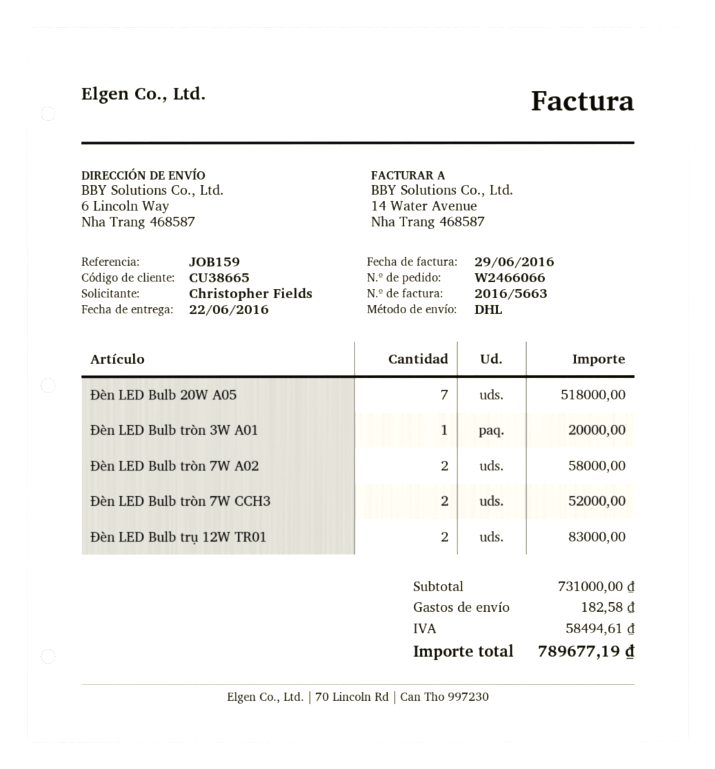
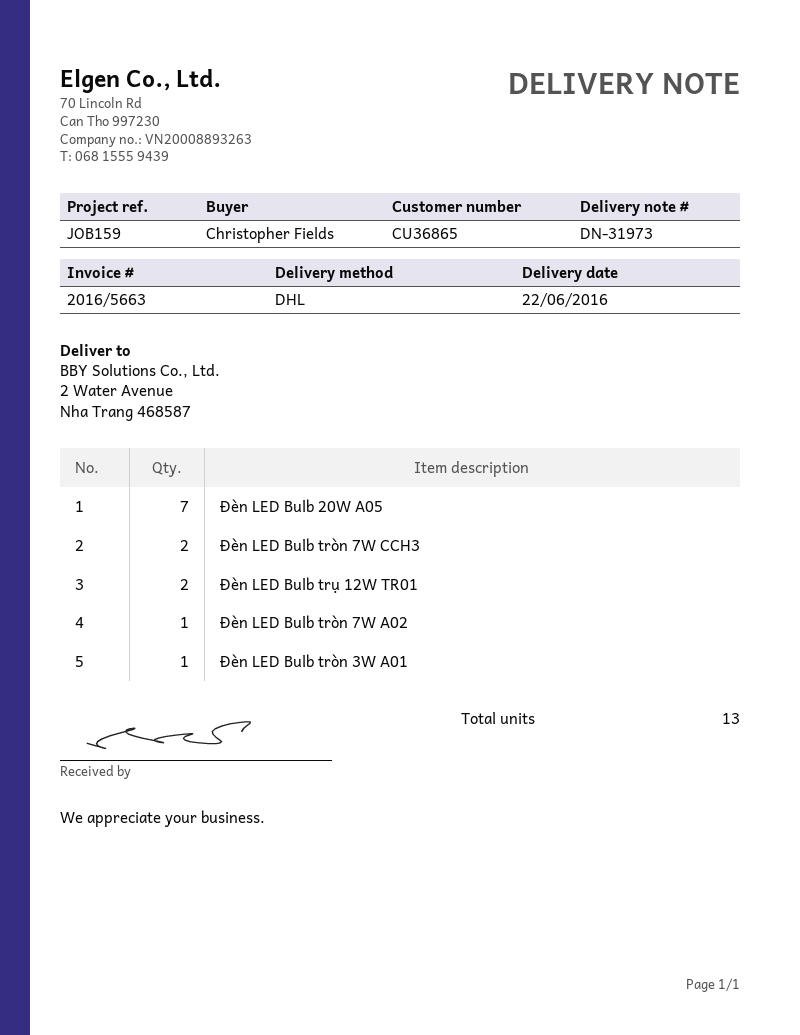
customer number: CU38665 -> CU36865
ship to: 6 Lincoln Way, Nha Trang 468587 -> 2 Water Avenue, Nha Trang 468587
Đèn LED Bulb tròn 7W A02: 2 -> 1

